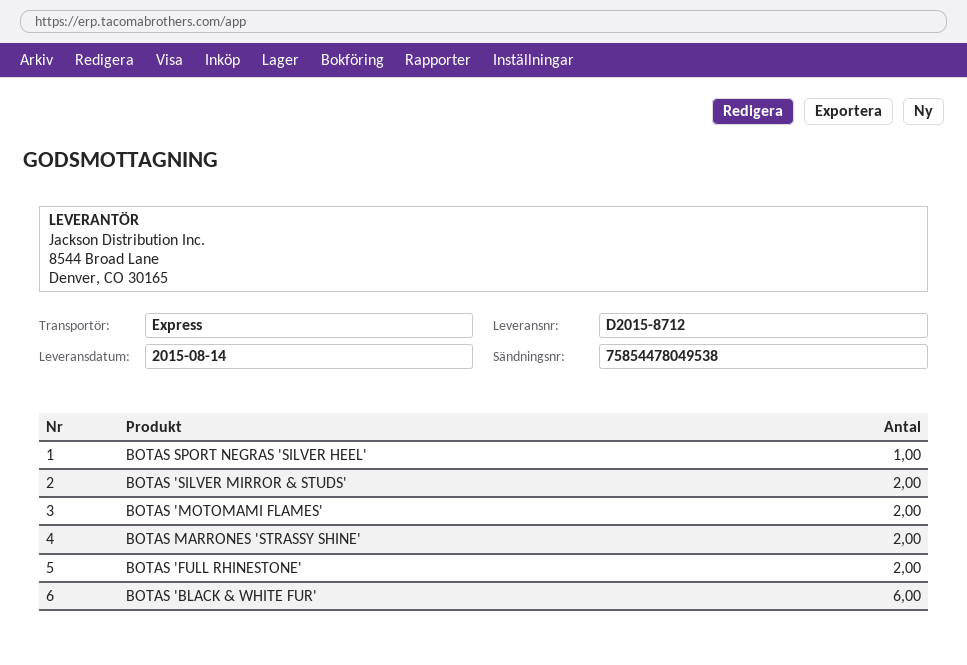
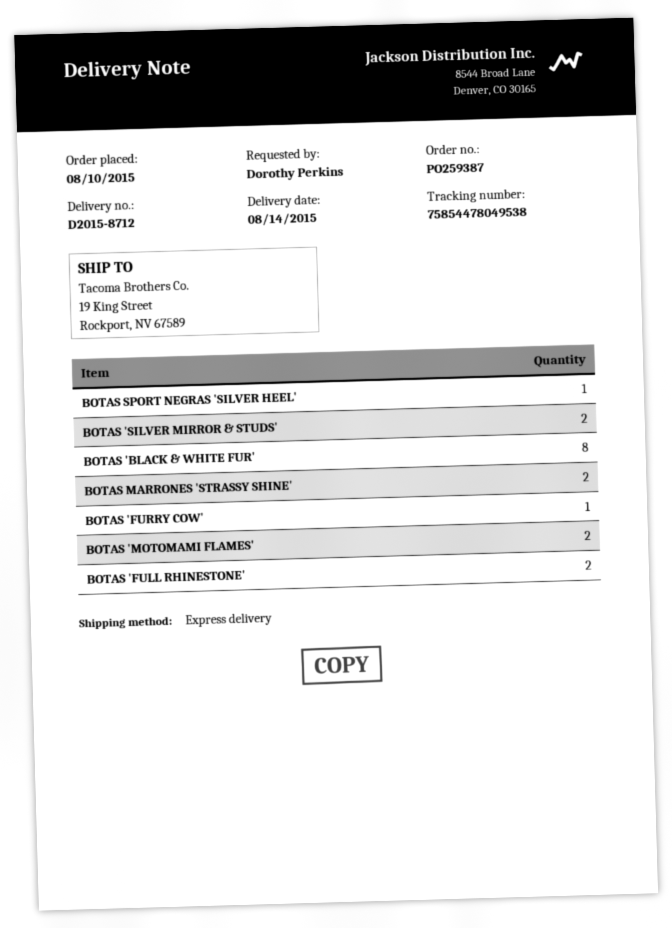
BOTAS 'BLACK & WHITE FUR': 6 -> 8
BOTAS 'FURRY COW': none -> 1

